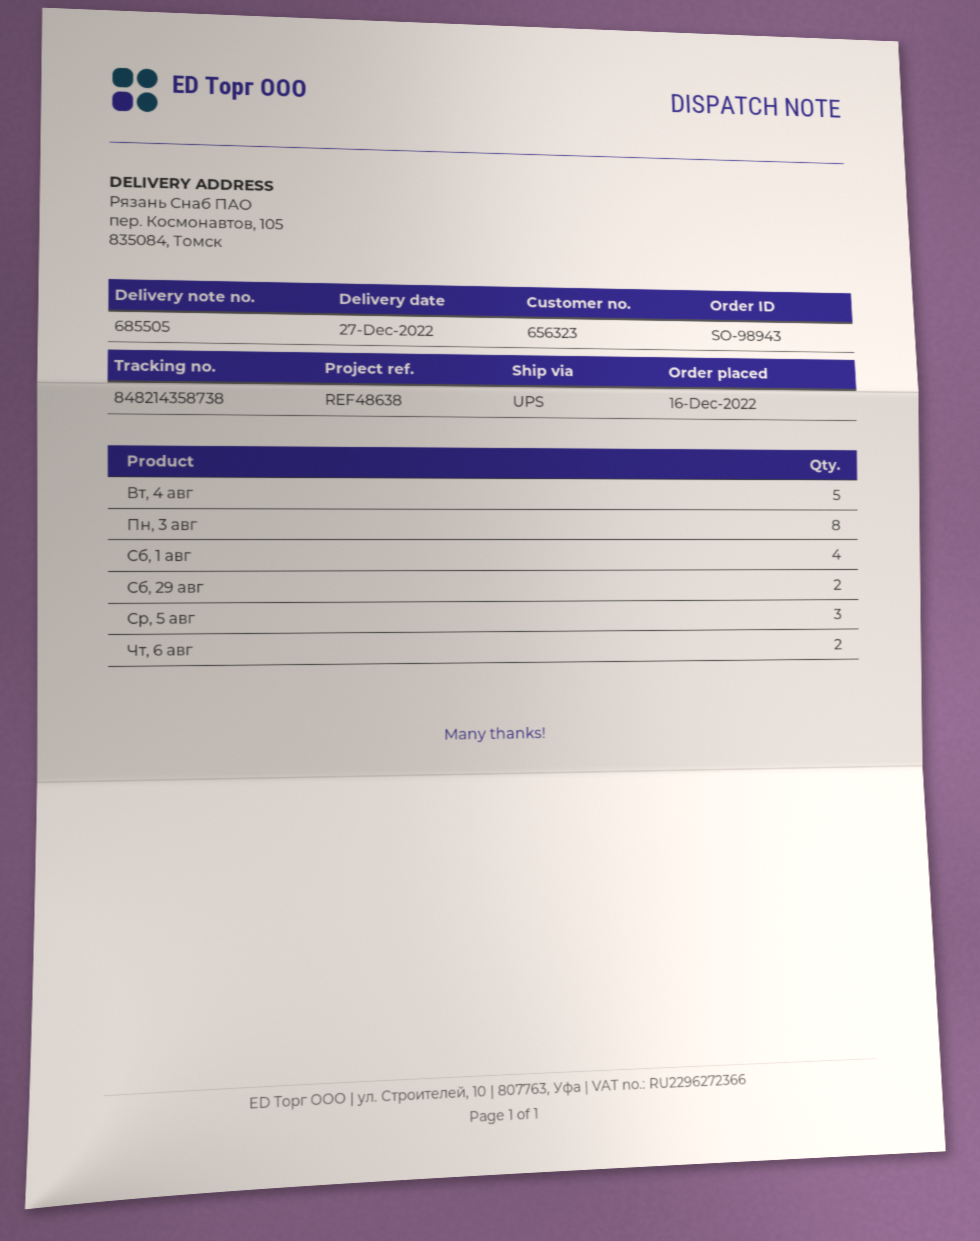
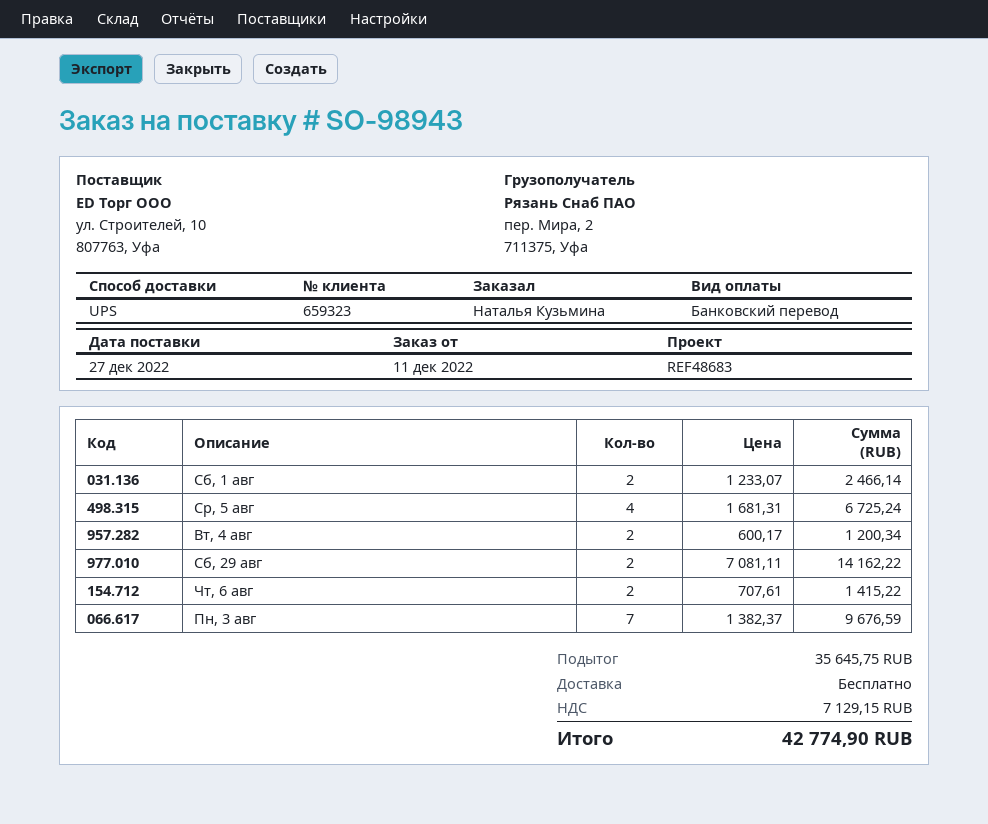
order date: 2022-12-16 -> 2022-12-11
customer number: 656323 -> 659323
reference: REF48638 -> REF48683
ship to: пер. Космонавтов, 105, 835084, Томск -> пер. Мира, 2, 711375, Уфа
Вт, 4 авг: 5 -> 2
Пн, 3 авг: 8 -> 7
Сб, 1 авг: 4 -> 2
Ср, 5 авг: 3 -> 4

